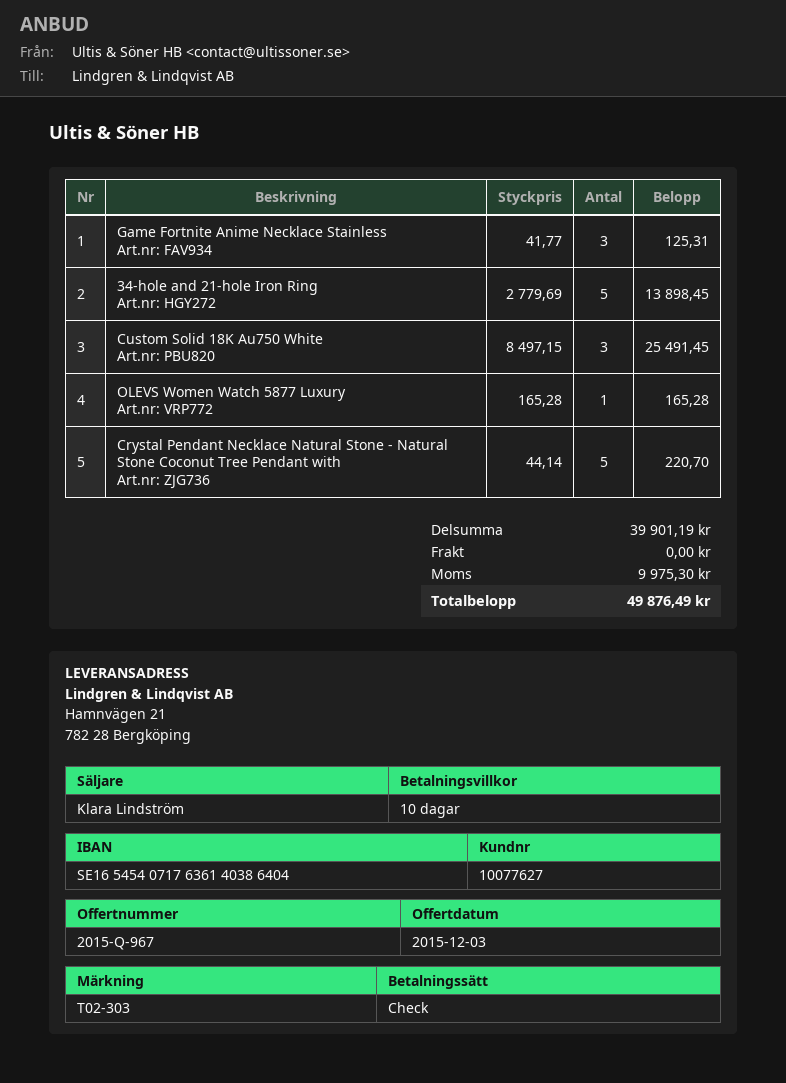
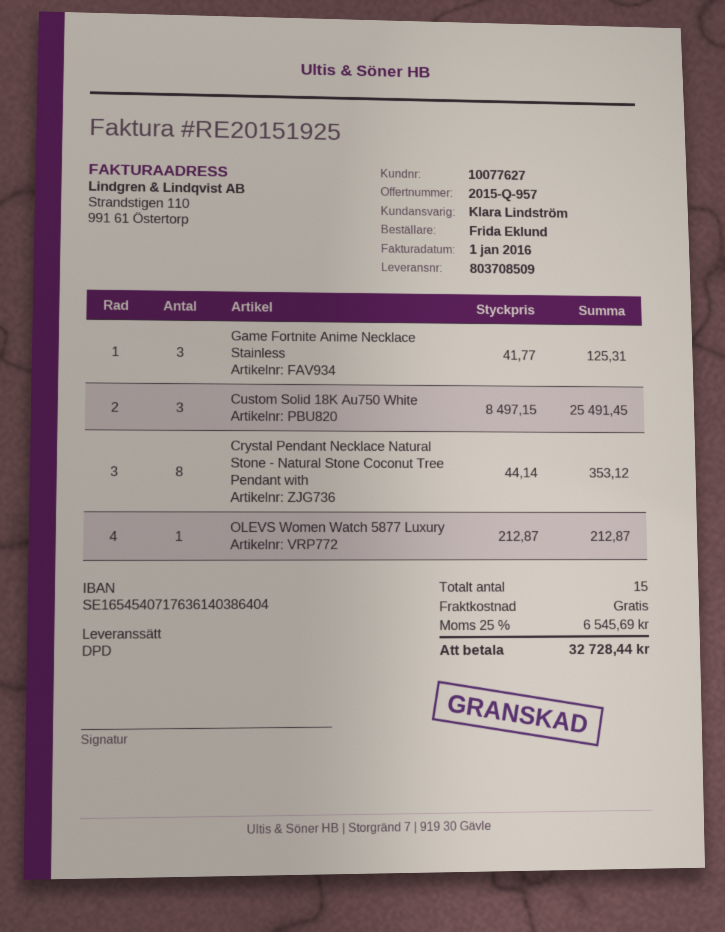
quote number: 2015-Q-967 -> 2015-Q-957
34-hole and 21-hole Iron Ring: 5 x 2779.69 = 13898.45 -> none
OLEVS Women Watch 5877 Luxury: 1 x 165.28 = 165.28 -> 1 x 212.87 = 212.87
Crystal Pendant Necklace Natural Stone - Natural Stone Coconut Tree Pendant with: 5 x 44.14 = 220.70 -> 8 x 44.14 = 353.12
tax: 9975.30 -> 6545.69
total: 49876.49 -> 32728.44

